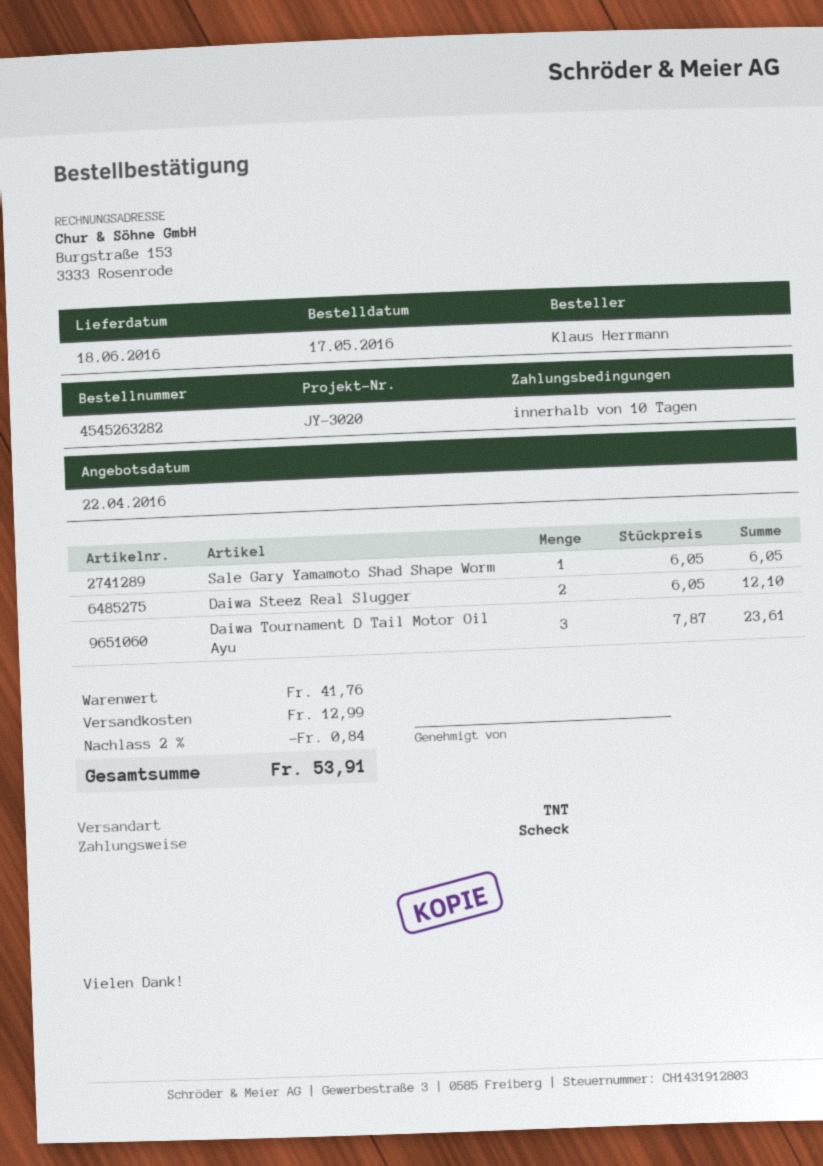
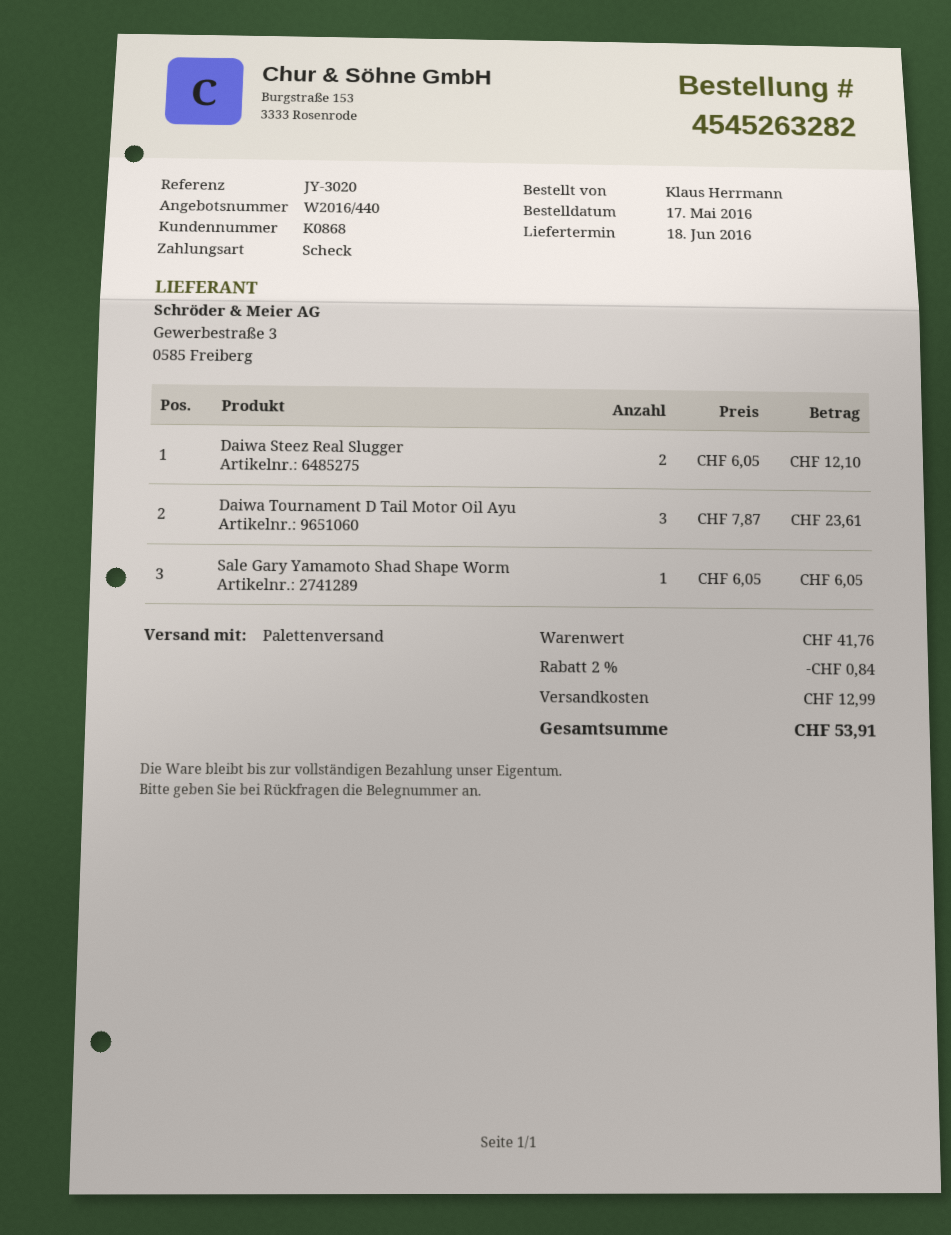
shipping method: TNT -> pallet freight

